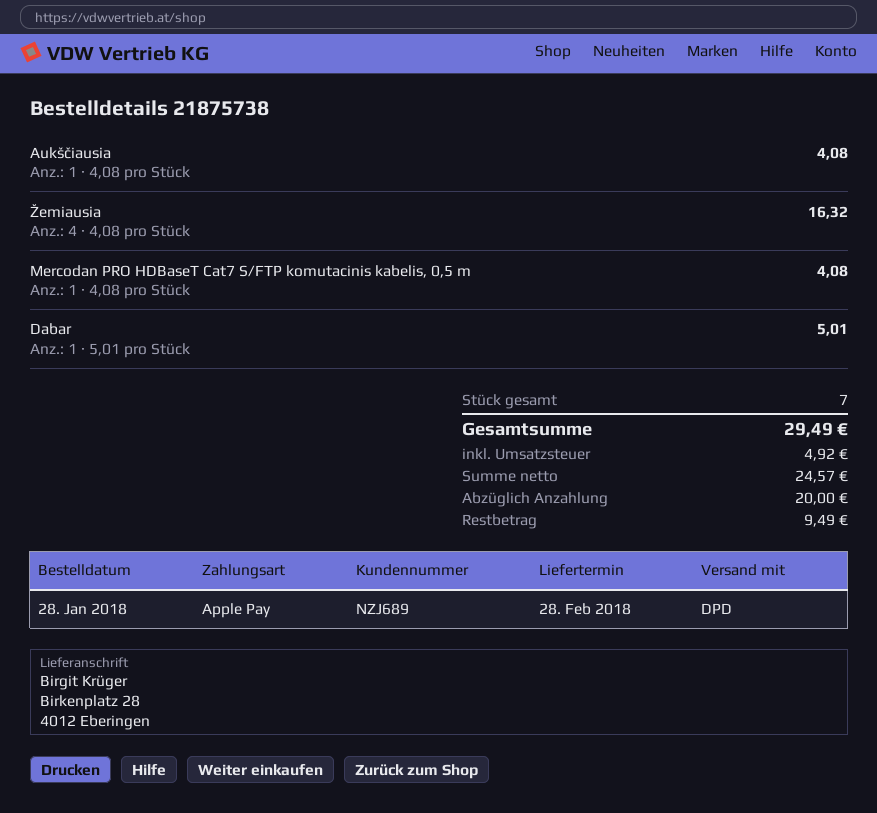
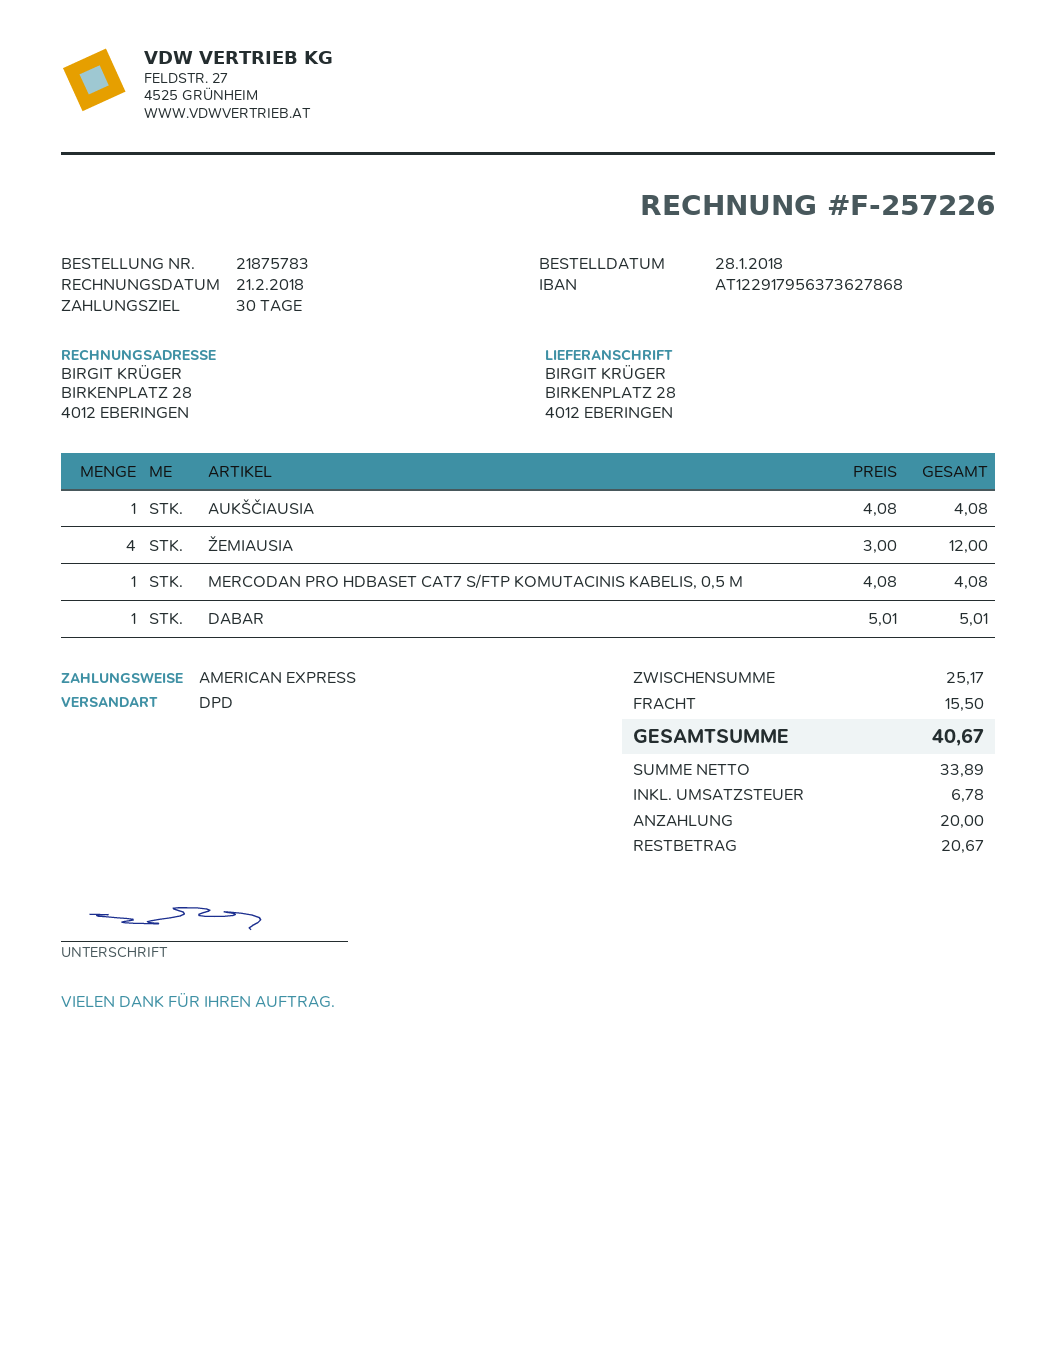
order number: 21875738 -> 21875783
payment method: Apple Pay -> American Express
Žemiausia: 4 x 4.08 = 16.32 -> 4 x 3.00 = 12.00
shipping: none -> 15.50
net: 24.57 -> 33.89
tax: 4.92 -> 6.78
total: 29.49 -> 40.67
balance: 9.49 -> 20.67

